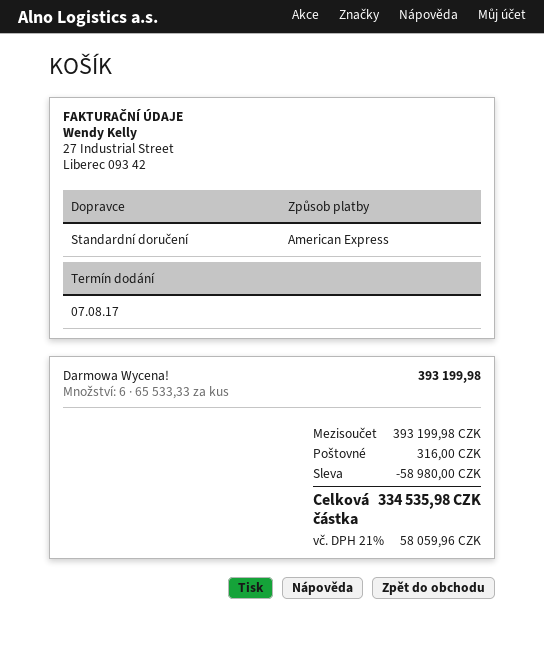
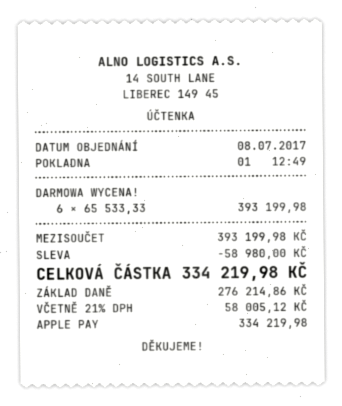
payment method: American Express -> Apple Pay
shipping: 316.00 -> none
tax: 21% = 58059.96 -> 21% = 58005.12
total: 334535.98 -> 334219.98

